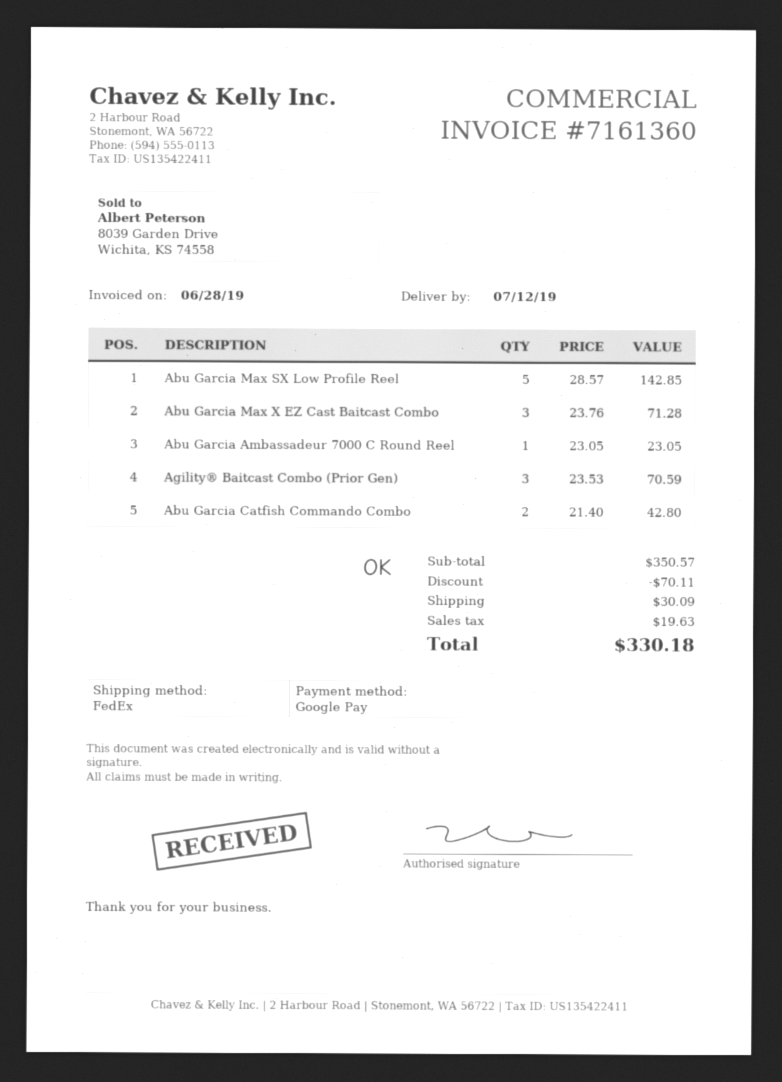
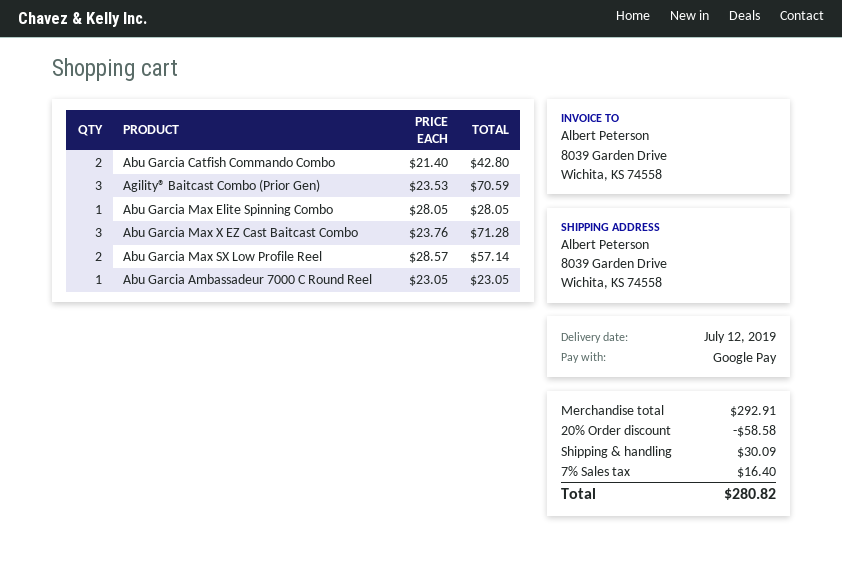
Abu Garcia Max SX Low Profile Reel: 5 x 28.57 = 142.85 -> 2 x 28.57 = 57.14
Abu Garcia Max Elite Spinning Combo: none -> 1 x 28.05 = 28.05
subtotal: 350.57 -> 292.91
discount: 70.11 -> 58.58
tax: 19.63 -> 16.40
total: 330.18 -> 280.82

